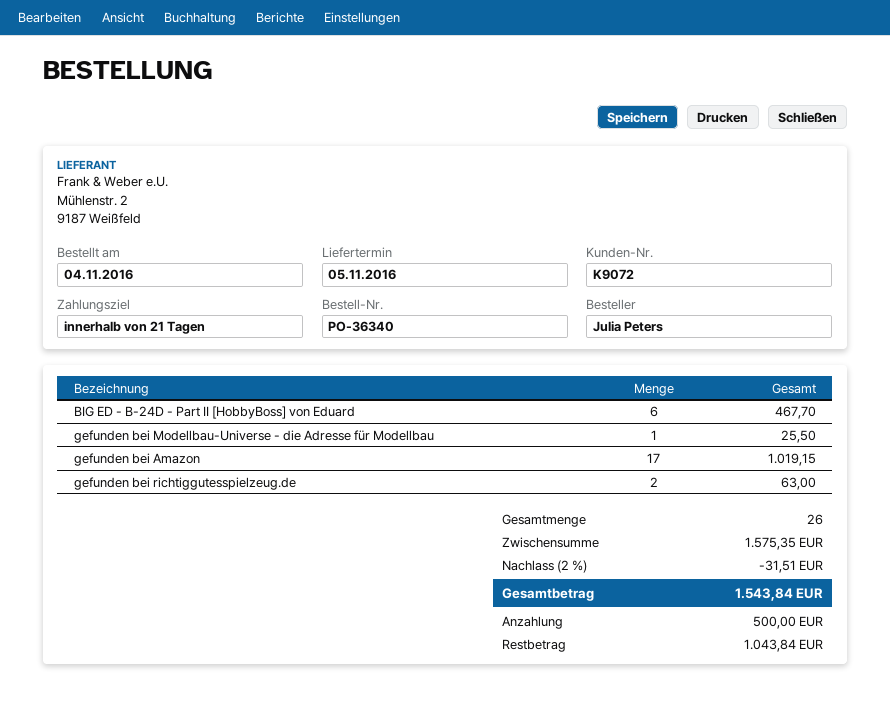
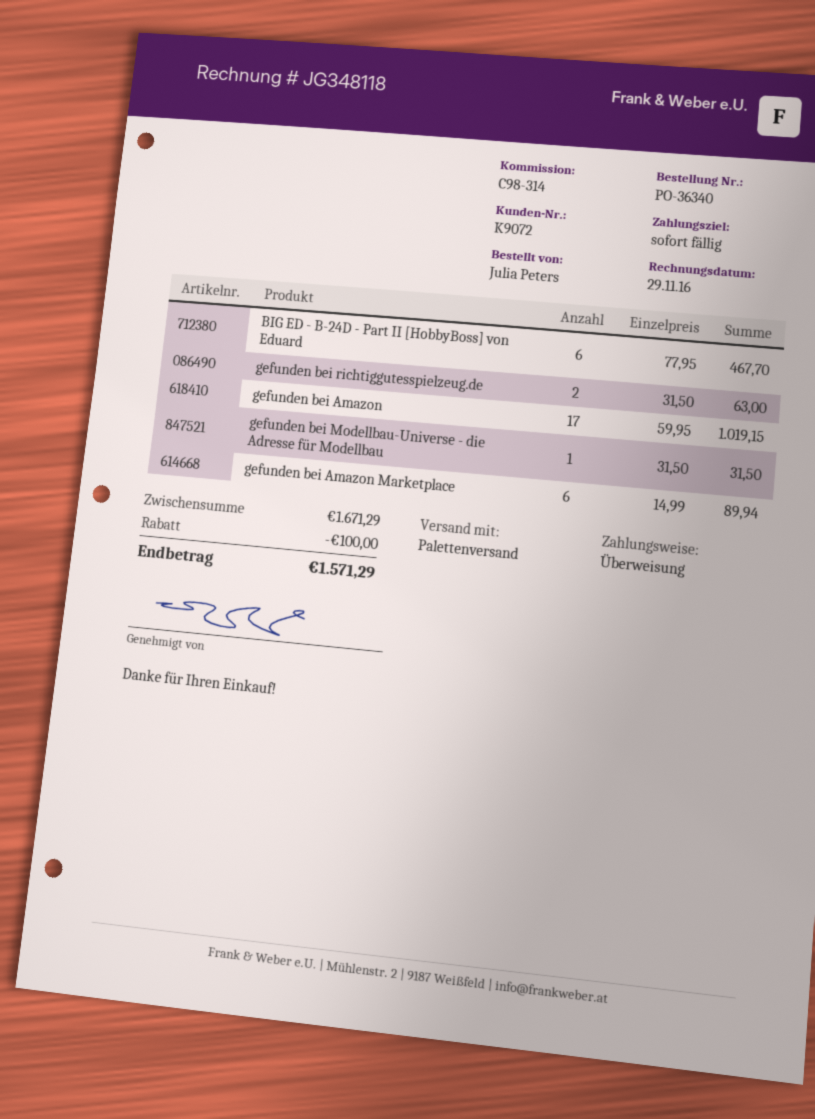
payment terms: 21 days -> on receipt
gefunden bei Modellbau-Universe - die Adresse für Modellbau: 1 for 25.50 -> 1 for 31.50
gefunden bei Amazon Marketplace: none -> 6 for 89.94
subtotal: 1575.35 -> 1671.29
discount: 31.51 -> 100.00
total: 1543.84 -> 1571.29

